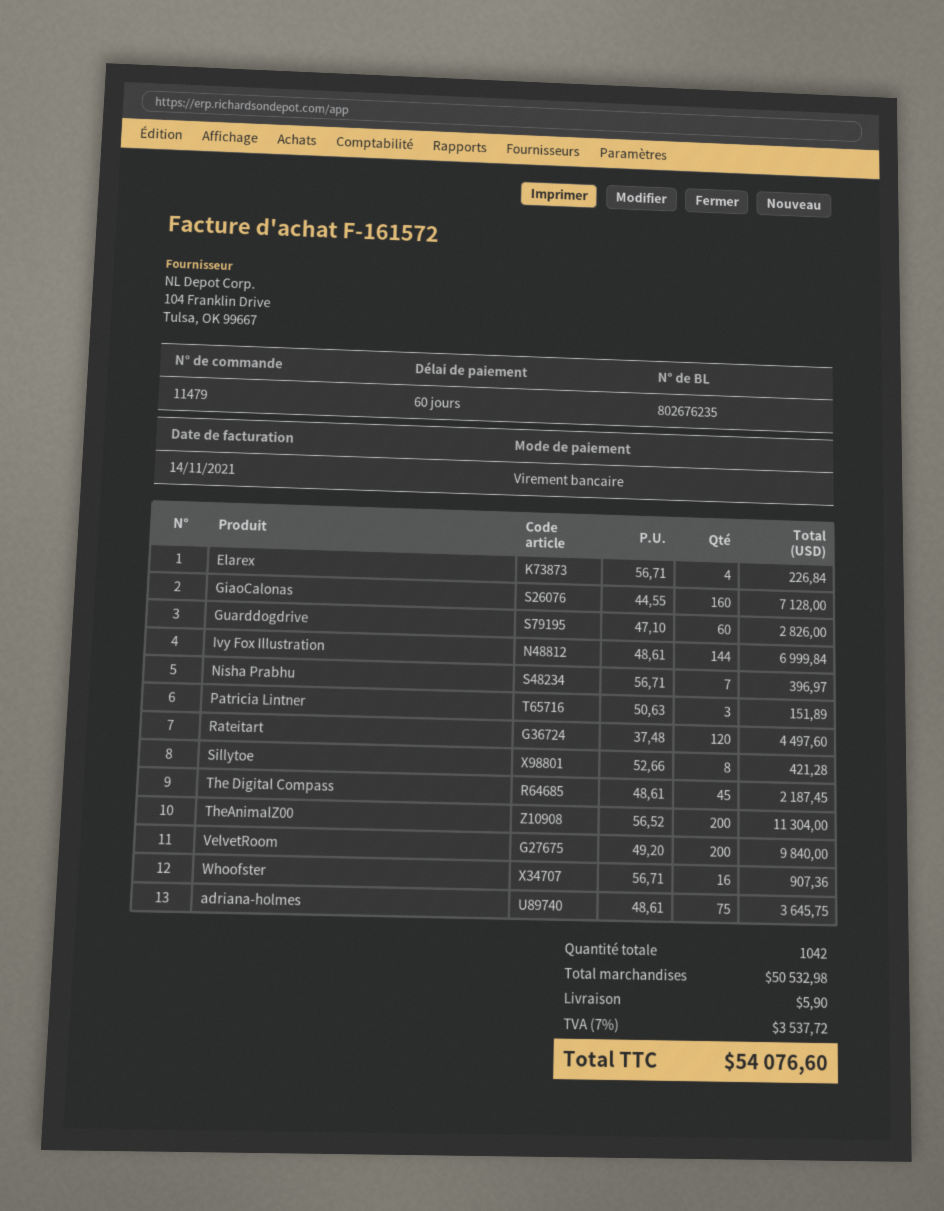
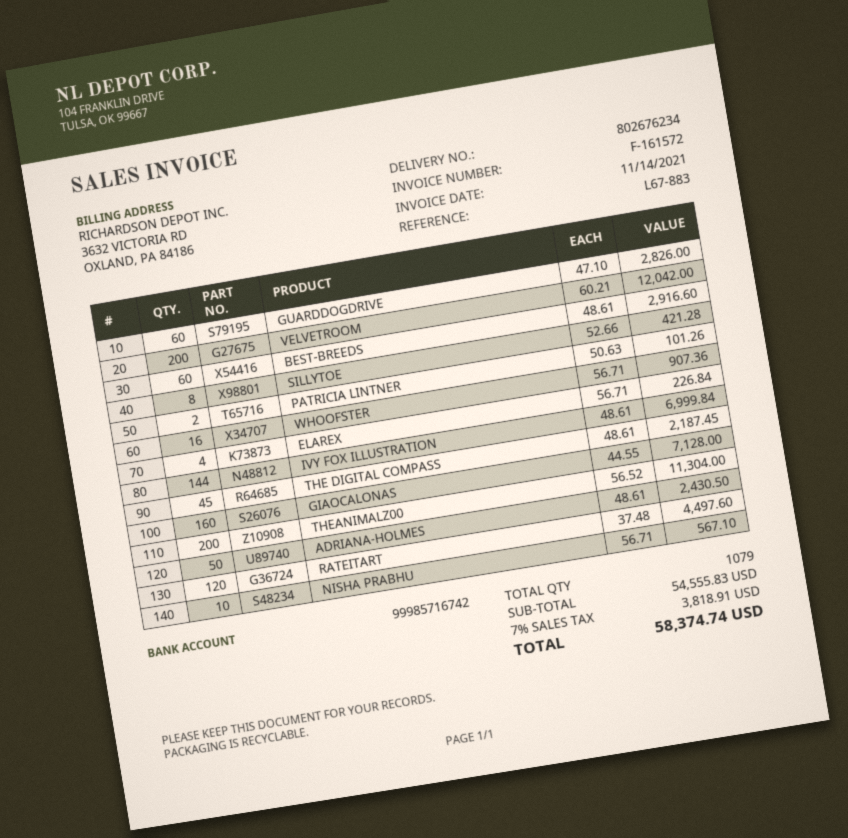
delivery note number: 802676235 -> 802676234
Nisha Prabhu: 7 x 56.71 = 396.97 -> 10 x 56.71 = 567.10
Patricia Lintner: 3 x 50.63 = 151.89 -> 2 x 50.63 = 101.26
VelvetRoom: 200 x 49.20 = 9840.00 -> 200 x 60.21 = 12042.00
adriana-holmes: 75 x 48.61 = 3645.75 -> 50 x 48.61 = 2430.50
BEST-BREEDS: none -> 60 x 48.61 = 2916.60
total quantity: 1042 -> 1079
subtotal: 50532.98 -> 54555.83
shipping: 5.90 -> none
tax: 7% = 3537.72 -> 7% = 3818.91
total: 54076.60 -> 58374.74

